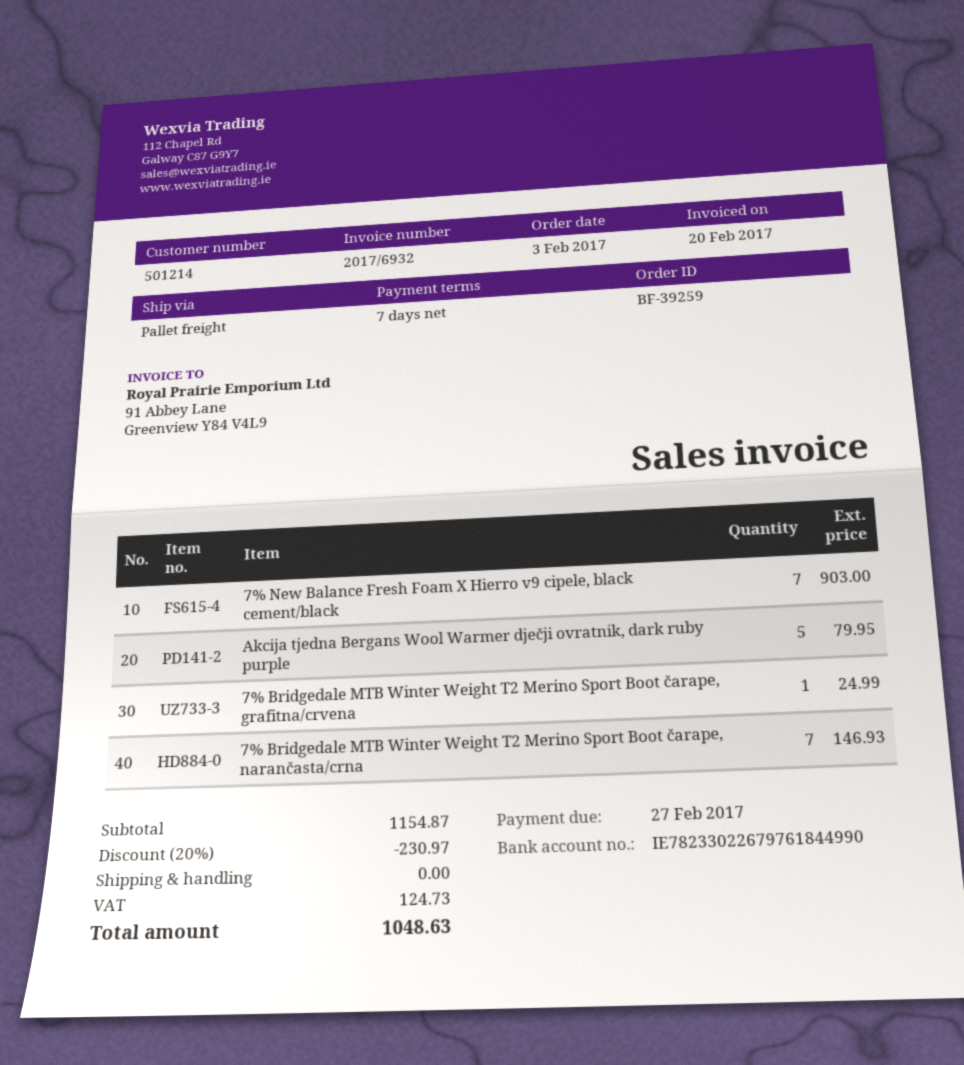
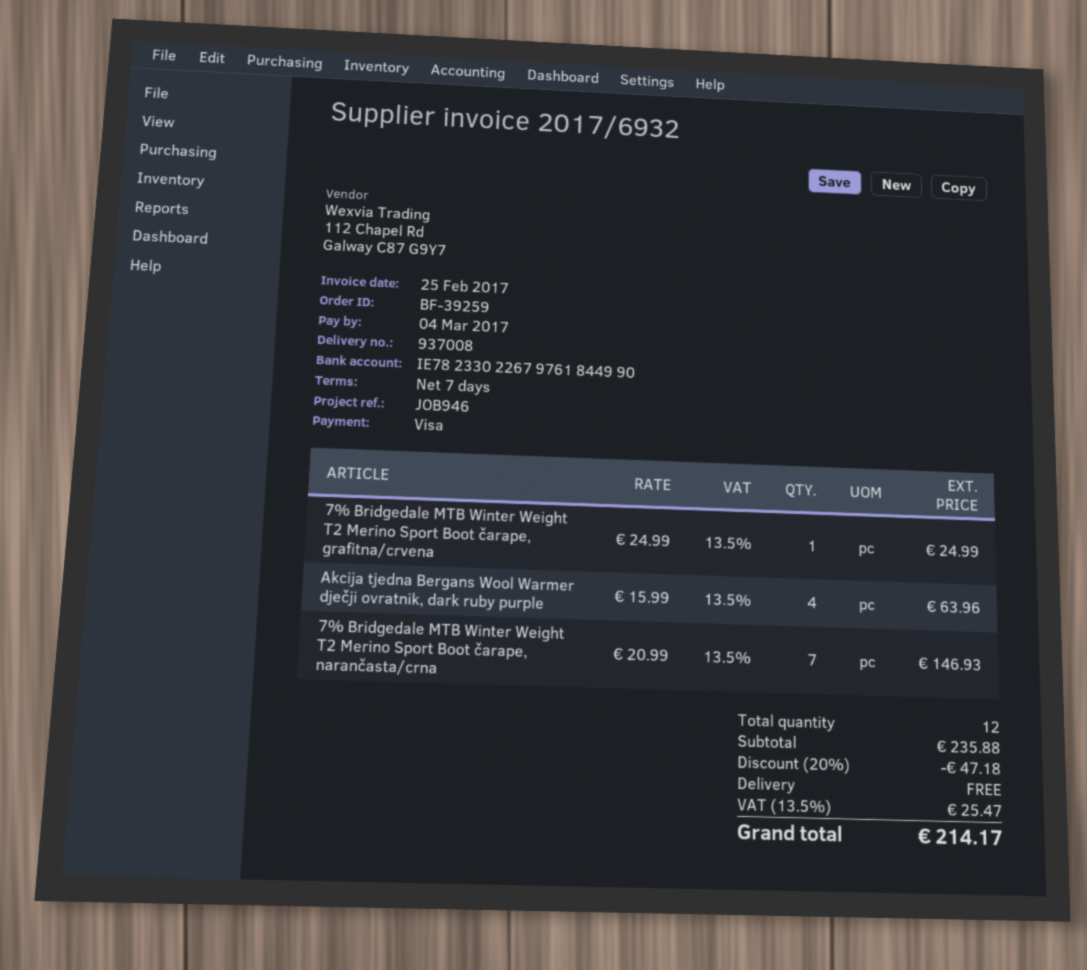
invoice date: 2017-02-20 -> 2017-02-25
due date: 2017-02-27 -> 2017-03-04
7% New Balance Fresh Foam X Hierro v9 cipele, black cement/black: 7 for 903.00 -> none
Akcija tjedna Bergans Wool Warmer dječji ovratnik, dark ruby purple: 5 for 79.95 -> 4 for 63.96
subtotal: 1154.87 -> 235.88
discount: 20% = 230.97 -> 20% = 47.18
tax: 124.73 -> 25.47
total: 1048.63 -> 214.17

